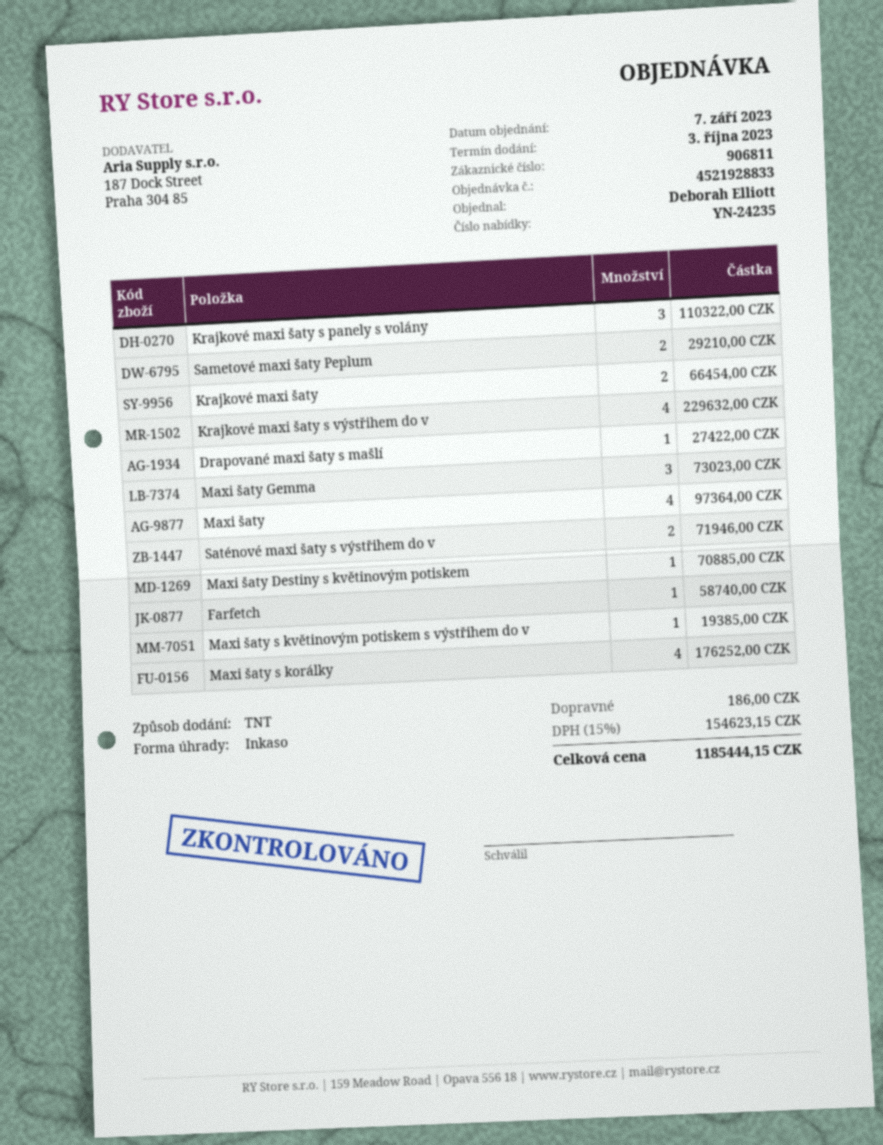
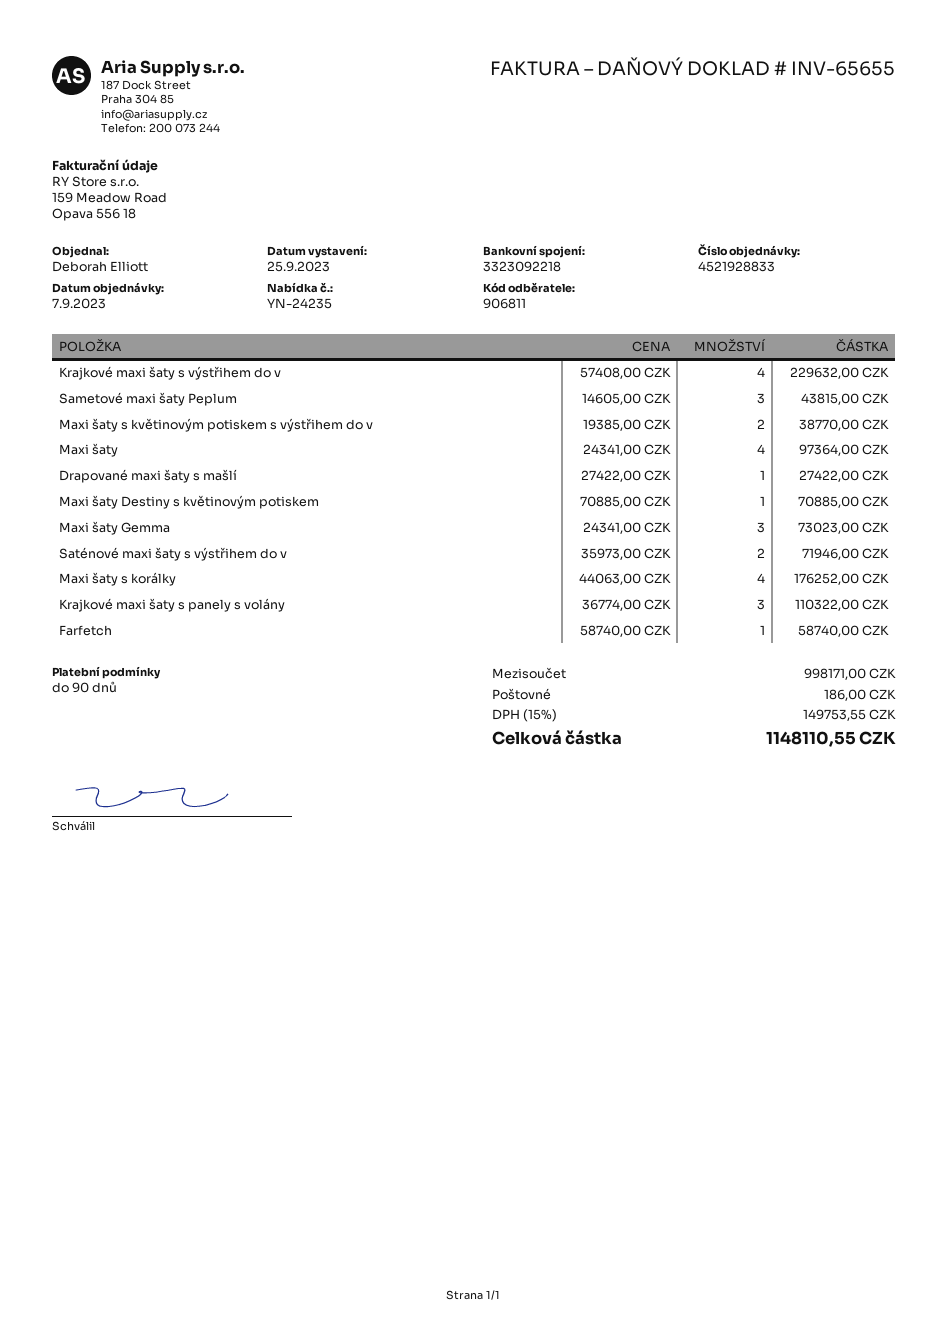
Sametové maxi šaty Peplum: 2 for 29210.00 -> 3 for 43815.00
Krajkové maxi šaty: 2 for 66454.00 -> none
Maxi šaty s květinovým potiskem s výstřihem do v: 1 for 19385.00 -> 2 for 38770.00
tax: 15% = 154623.15 -> 15% = 149753.55
total: 1185444.15 -> 1148110.55

